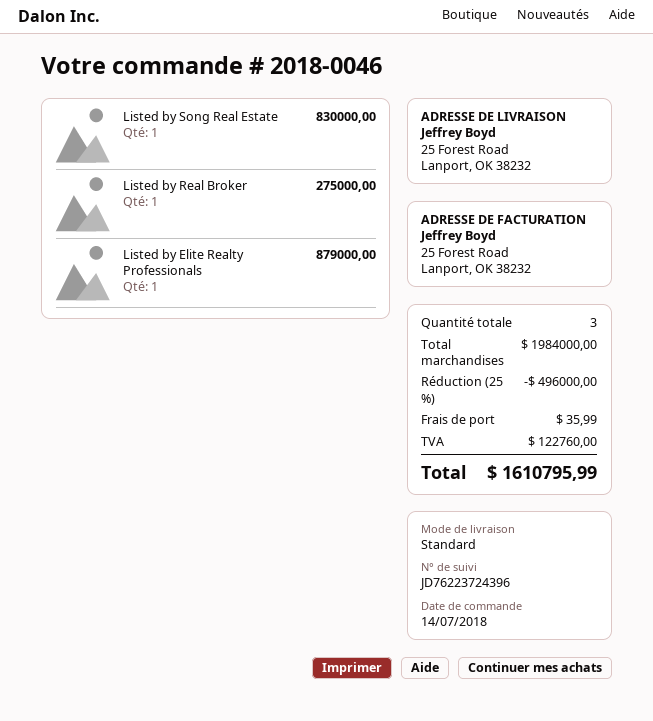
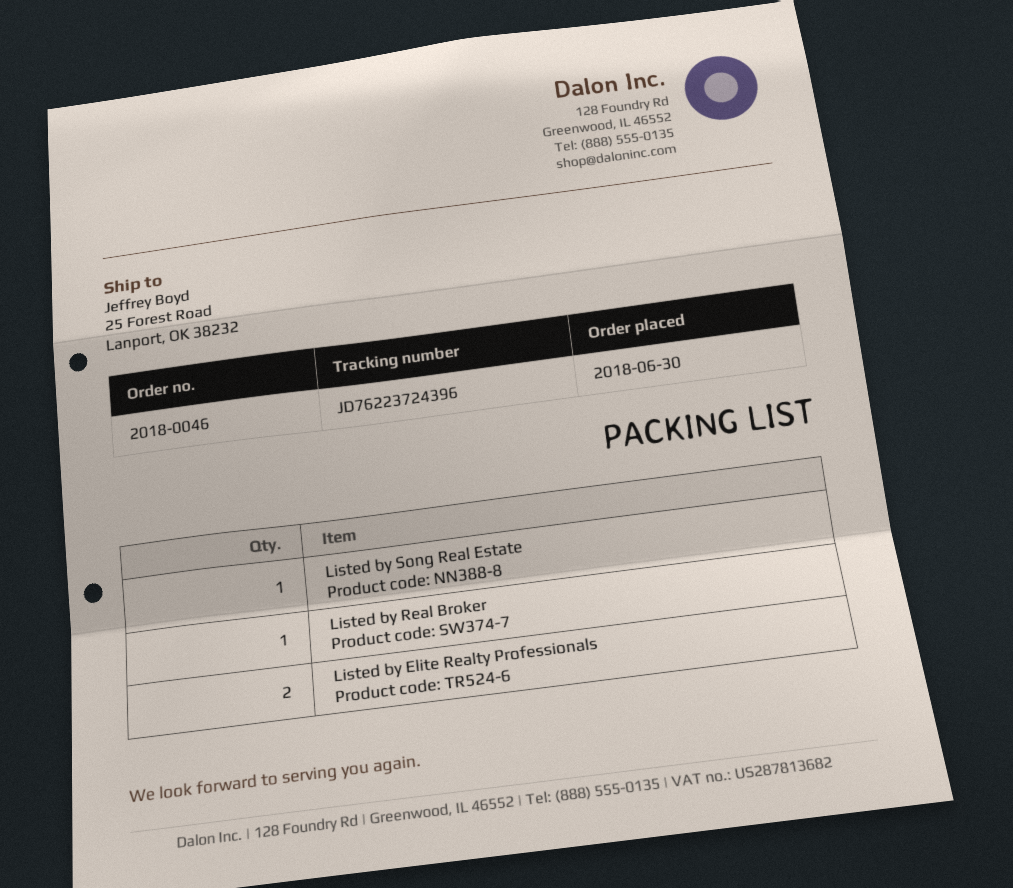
order date: 2018-07-14 -> 2018-06-30
Listed by Elite Realty Professionals: 1 -> 2

